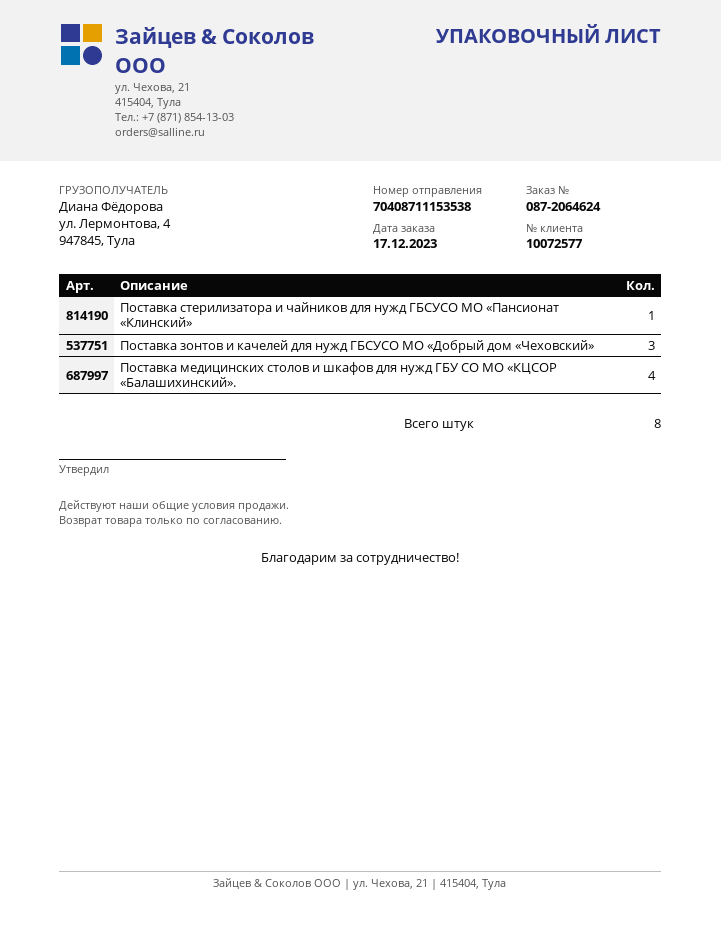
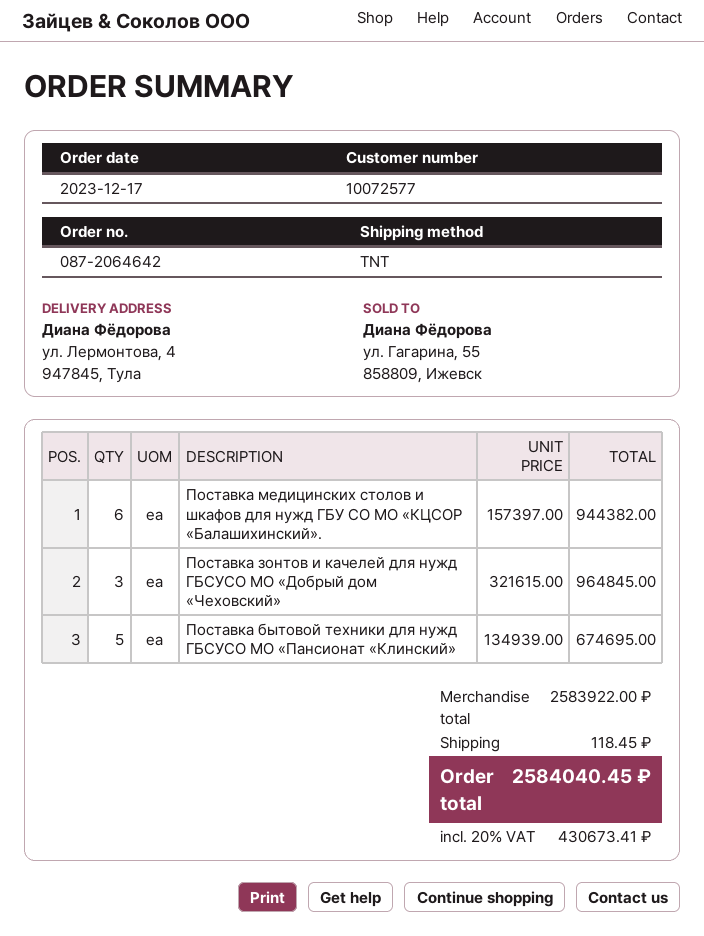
order number: 087-2064624 -> 087-2064642
Поставка стерилизатора и чайников для нужд ГБСУСО МО «Пансионат «Клинский»: 1 -> none
Поставка медицинских столов и шкафов для нужд ГБУ СО МО «КЦСОР «Балашихинский».: 4 -> 6
Поставка бытовой техники для нужд ГБСУСО МО «Пансионат «Клинский»: none -> 5

